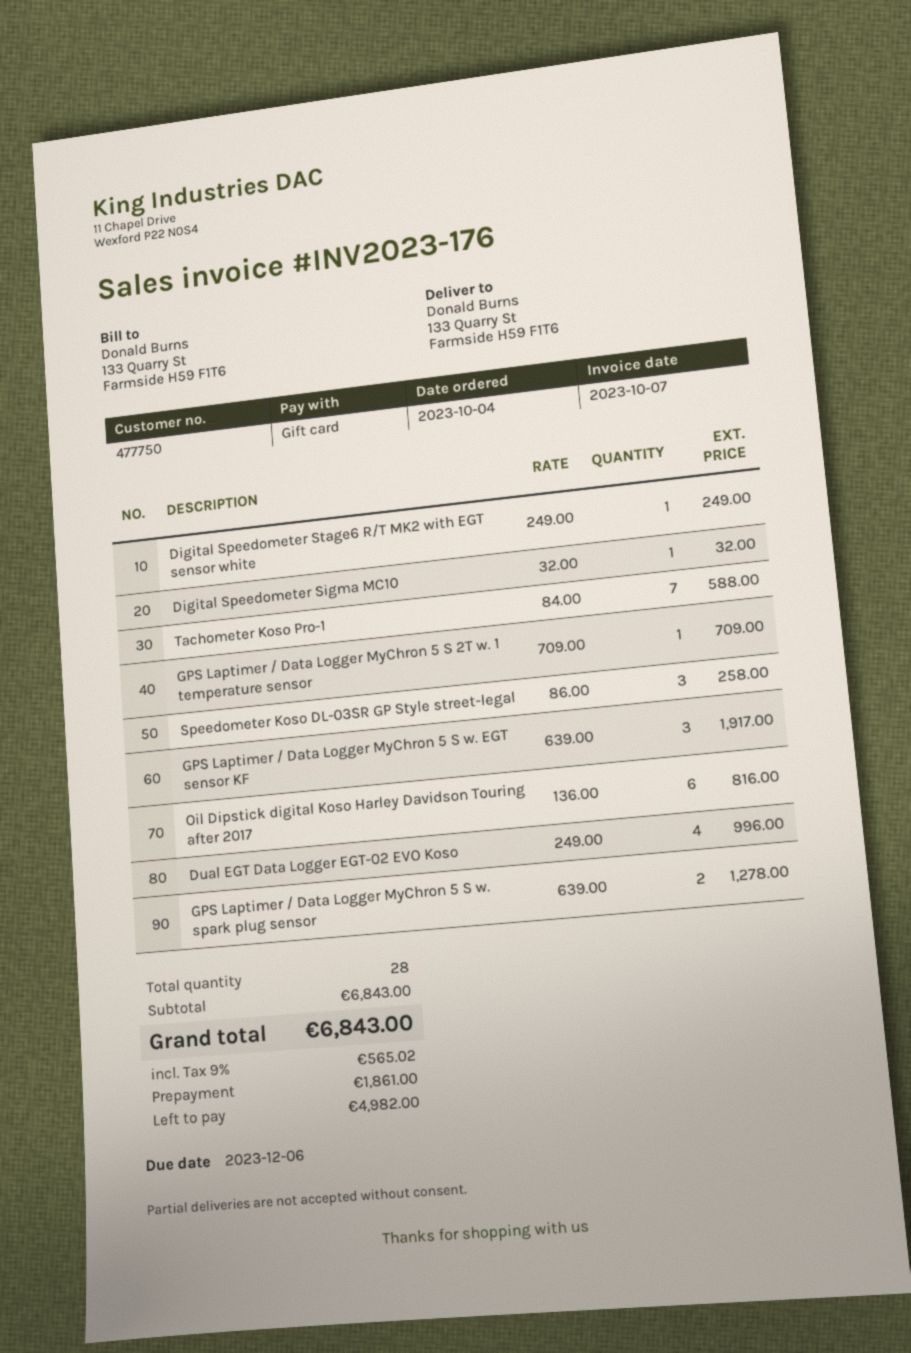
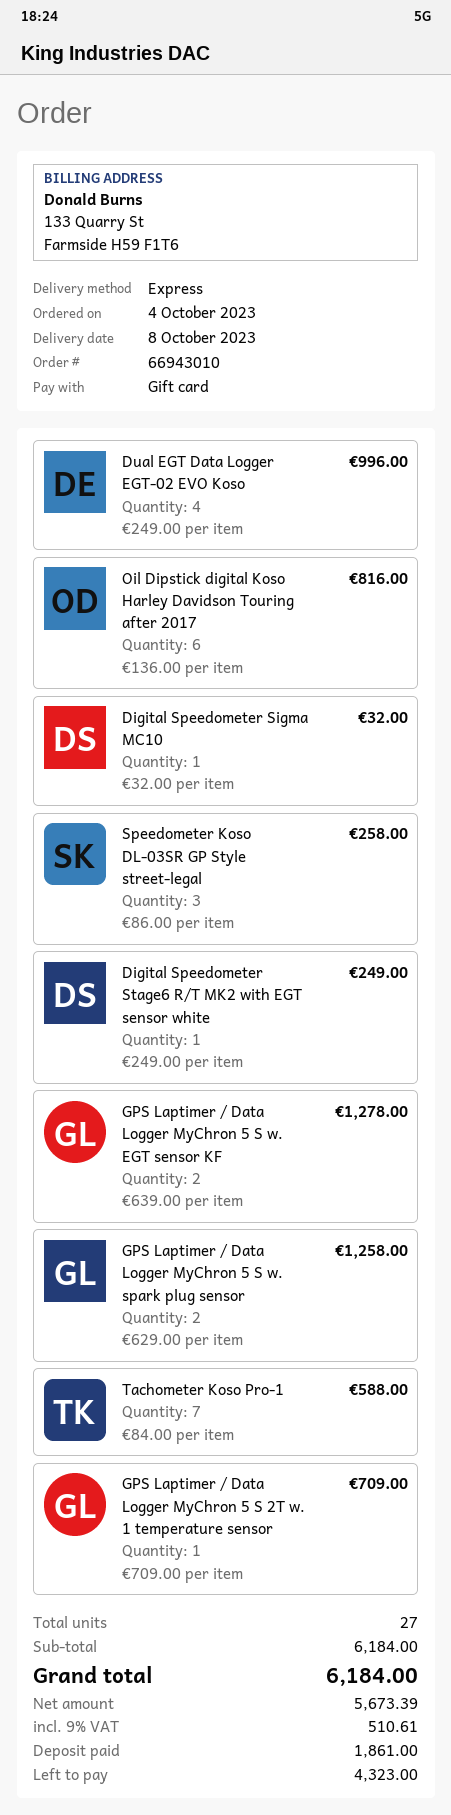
GPS Laptimer / Data Logger MyChron 5 S w. EGT sensor KF: 3 x 639.00 = 1917.00 -> 2 x 639.00 = 1278.00
GPS Laptimer / Data Logger MyChron 5 S w. spark plug sensor: 2 x 639.00 = 1278.00 -> 2 x 629.00 = 1258.00
total quantity: 28 -> 27
subtotal: 6843.00 -> 6184.00
tax: 9% = 565.02 -> 9% = 510.61
total: 6843.00 -> 6184.00
balance: 4982.00 -> 4323.00

